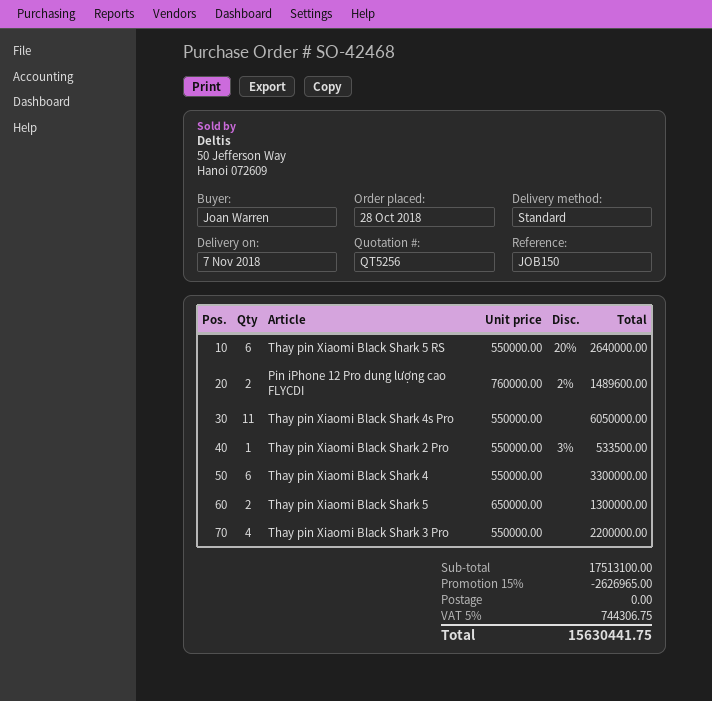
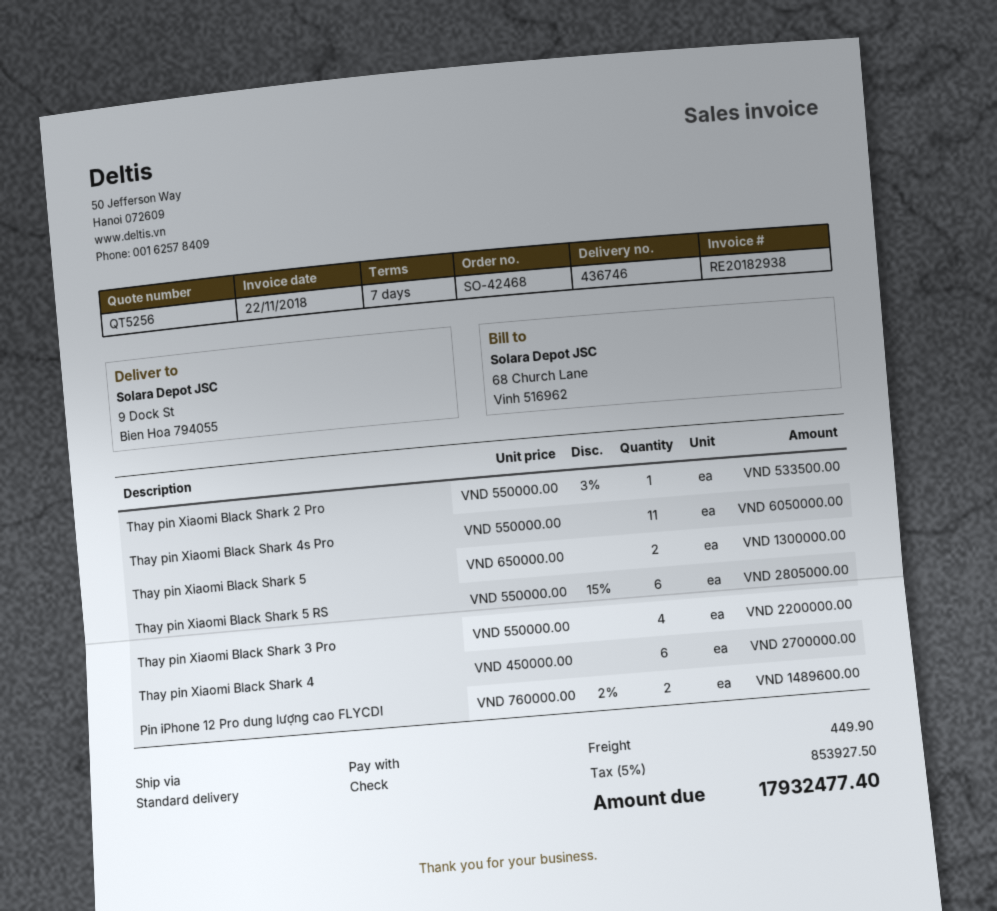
Thay pin Xiaomi Black Shark 5 RS: 6 x 550000.00 - 20% = 2640000.00 -> 6 x 550000.00 - 15% = 2805000.00
Thay pin Xiaomi Black Shark 4: 6 x 550000.00 = 3300000.00 -> 6 x 450000.00 = 2700000.00
discount: 15% = 2626965.00 -> none
shipping: 0.00 -> 449.90
tax: 5% = 744306.75 -> 5% = 853927.50
total: 15630441.75 -> 17932477.40

